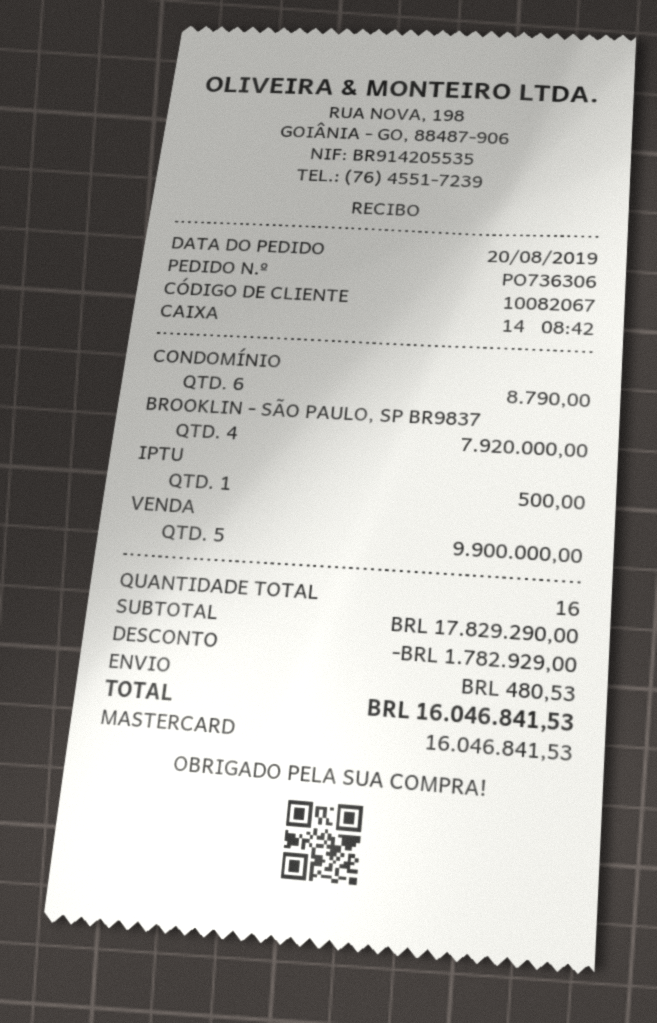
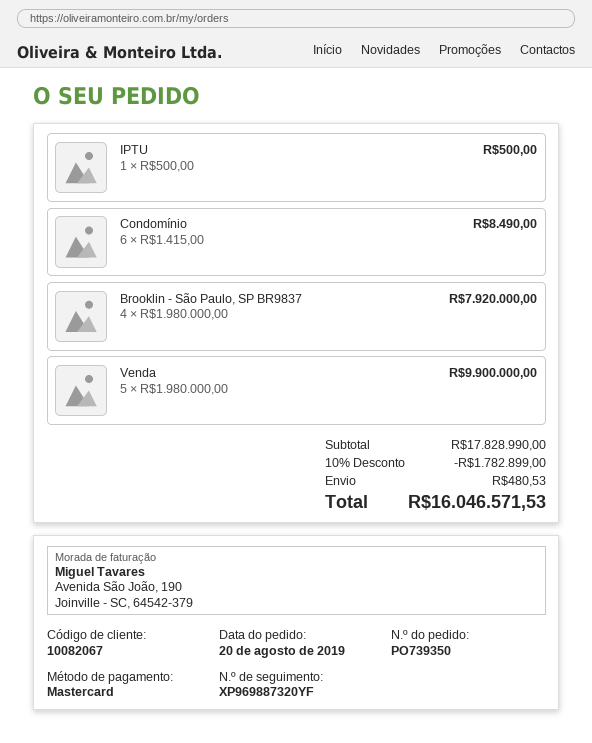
order number: PO736306 -> PO739350
CONDOMÍNIO: 6 for 8790.00 -> 6 for 8490.00
subtotal: 17829290.00 -> 17828990.00
discount: 1782929.00 -> 1782899.00
total: 16046841.53 -> 16046571.53

